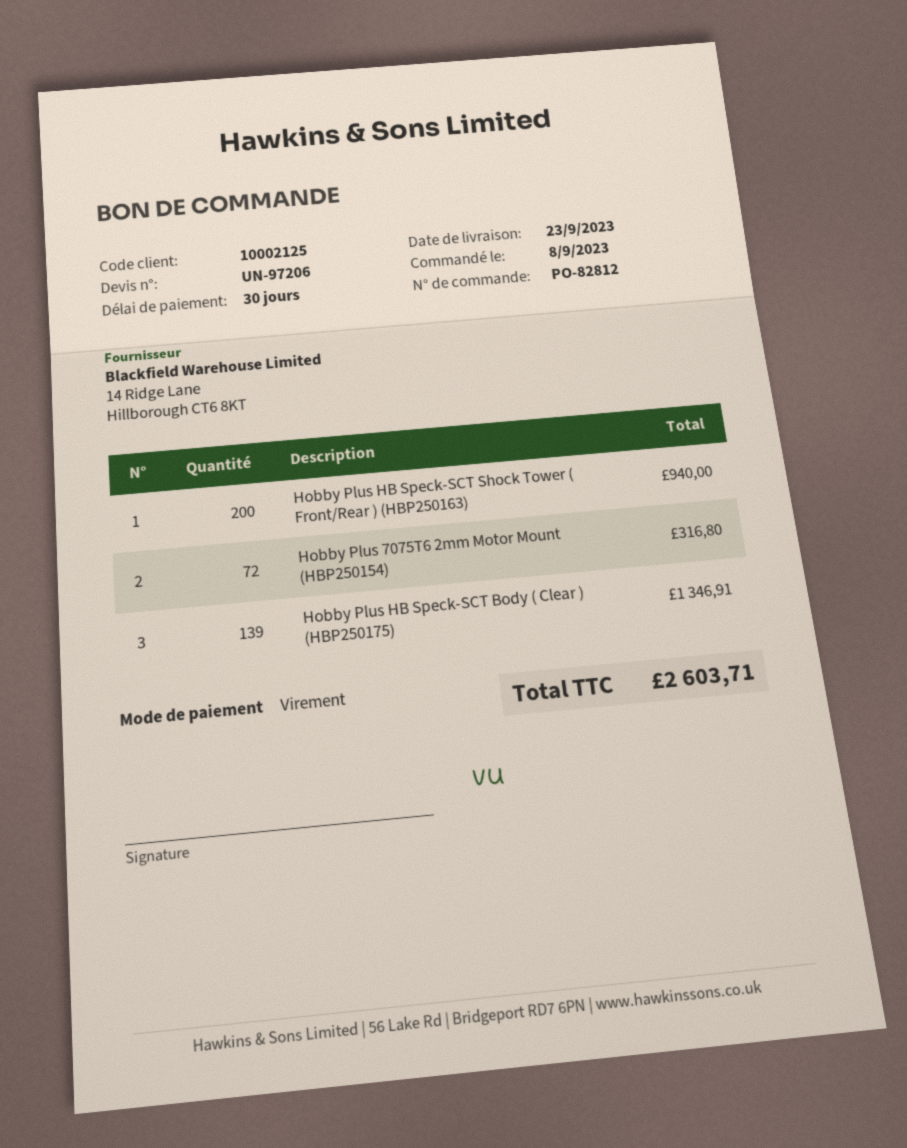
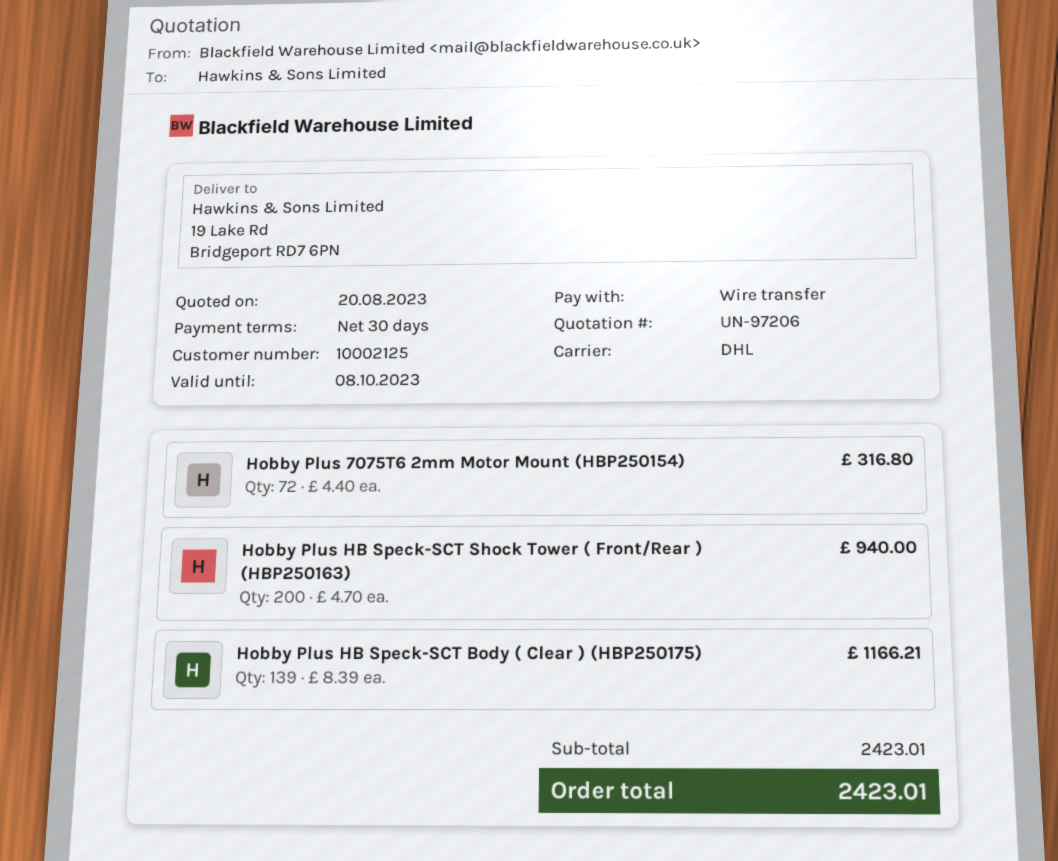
Hobby Plus HB Speck-SCT Body ( Clear ) (HBP250175): 139 for 1346.91 -> 139 for 1166.21
total: 2603.71 -> 2423.01

